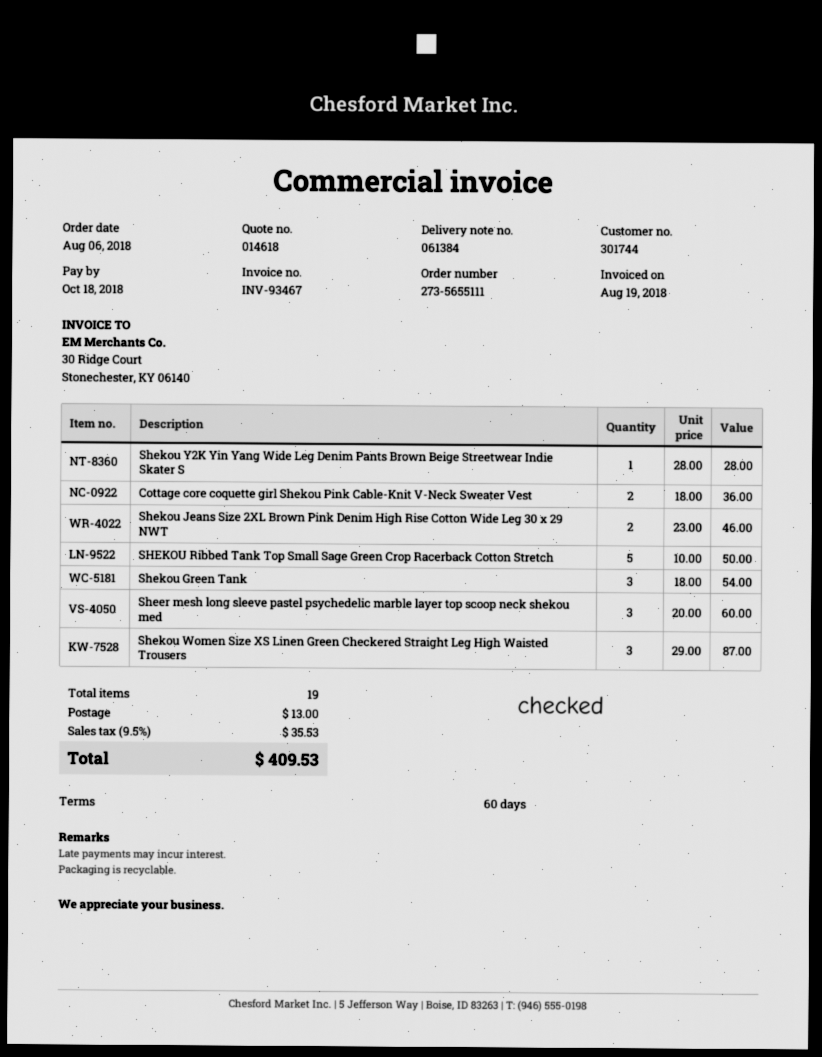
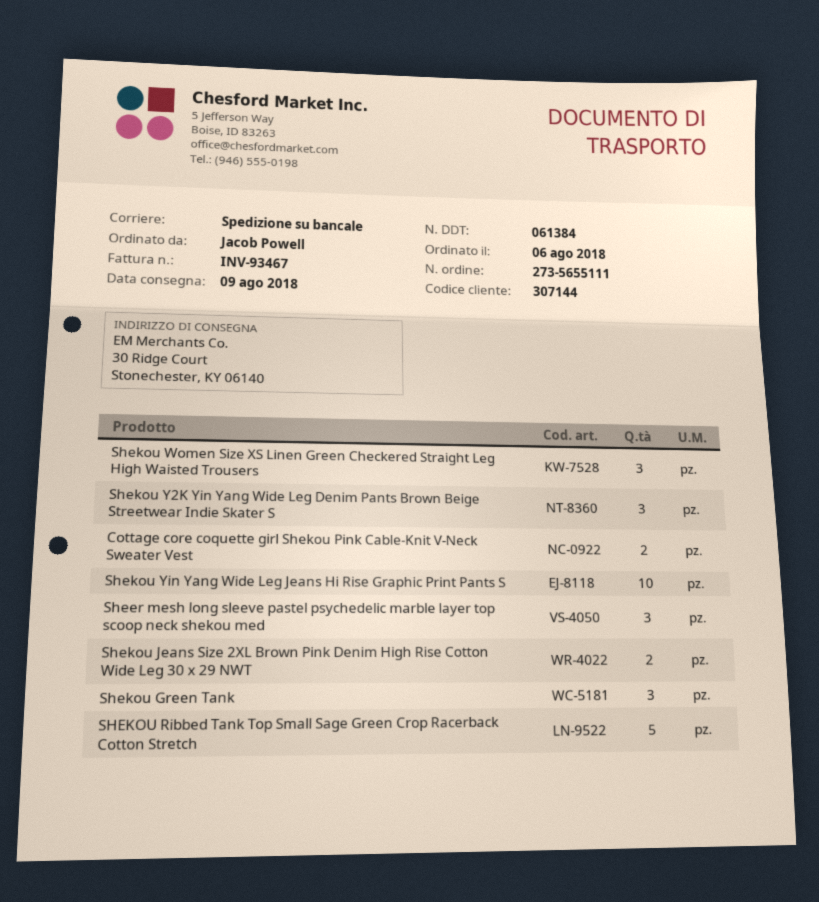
customer number: 301744 -> 307144
Shekou Y2K Yin Yang Wide Leg Denim Pants Brown Beige Streetwear Indie Skater S: 1 -> 3
Shekou Yin Yang Wide Leg Jeans Hi Rise Graphic Print Pants S: none -> 10

